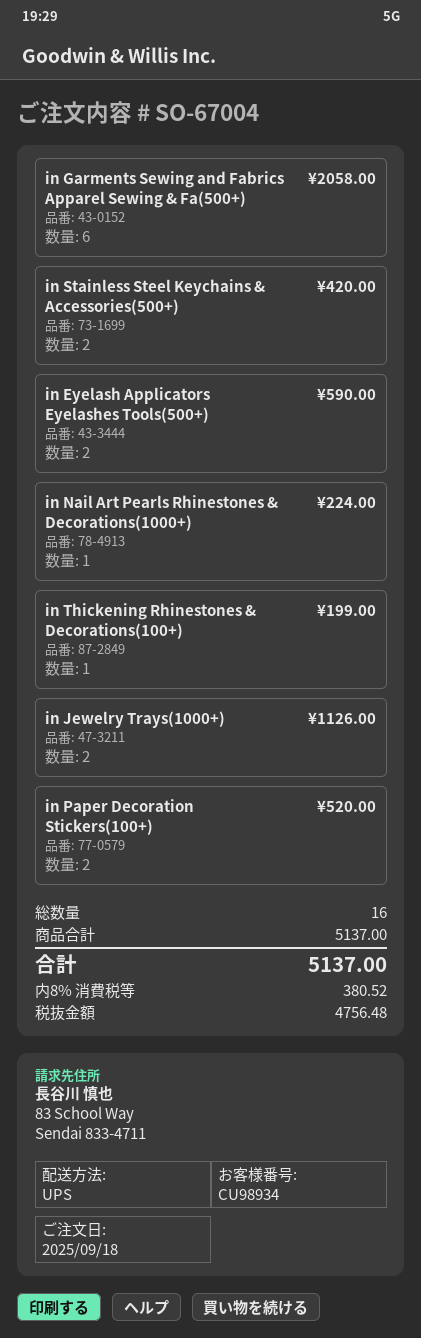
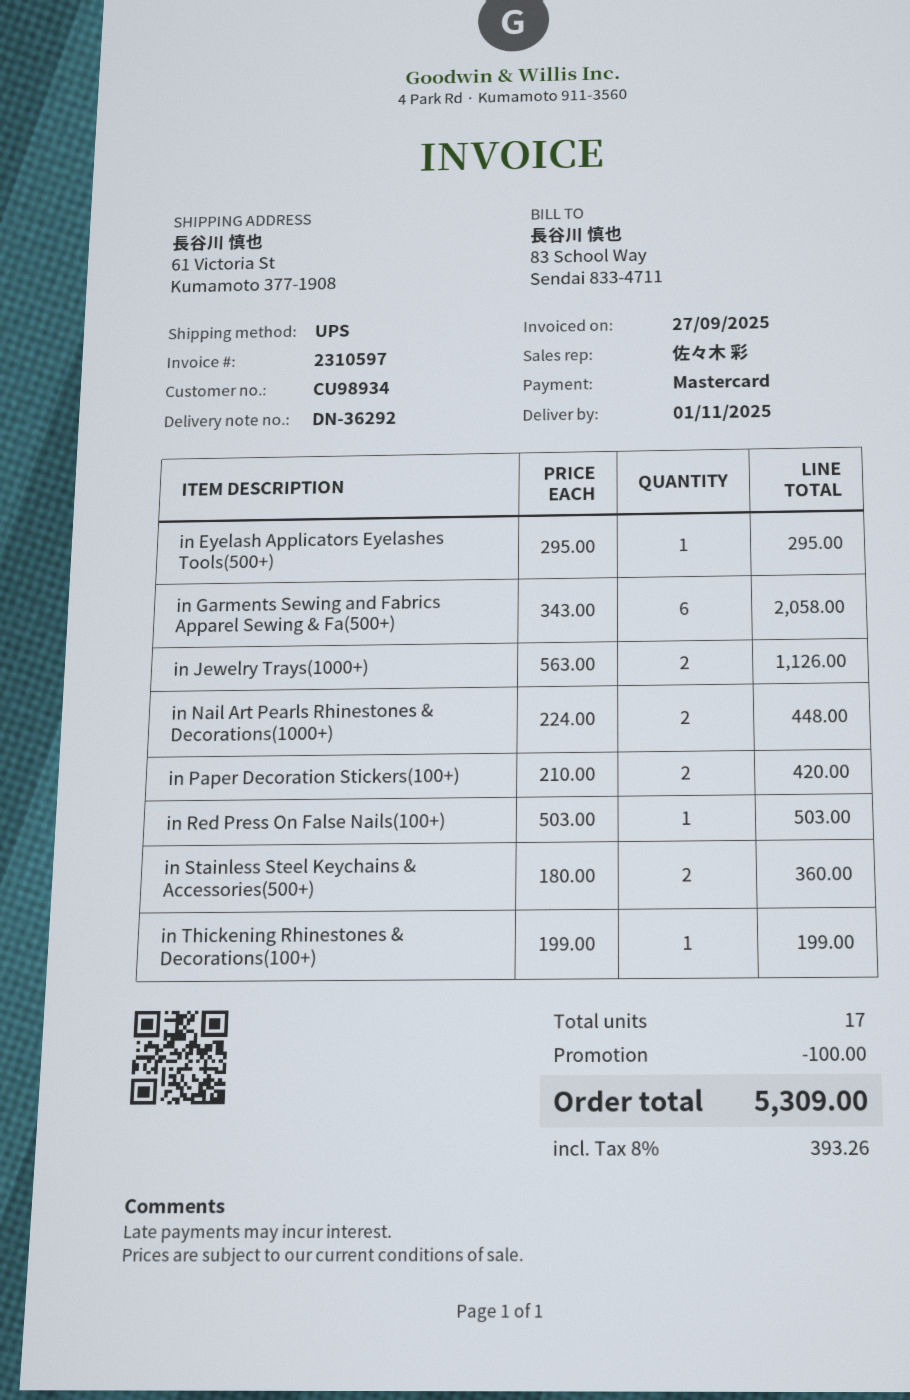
in Stainless Steel Keychains & Accessories(500+): 2 for 420.00 -> 2 for 360.00
in Eyelash Applicators Eyelashes Tools(500+): 2 for 590.00 -> 1 for 295.00
in Nail Art Pearls Rhinestones & Decorations(1000+): 1 for 224.00 -> 2 for 448.00
in Paper Decoration Stickers(100+): 2 for 520.00 -> 2 for 420.00
in Red Press On False Nails(100+): none -> 1 for 503.00
total quantity: 16 -> 17
discount: none -> 100.00
tax: 8% = 380.52 -> 8% = 393.26
total: 5137.00 -> 5309.00

